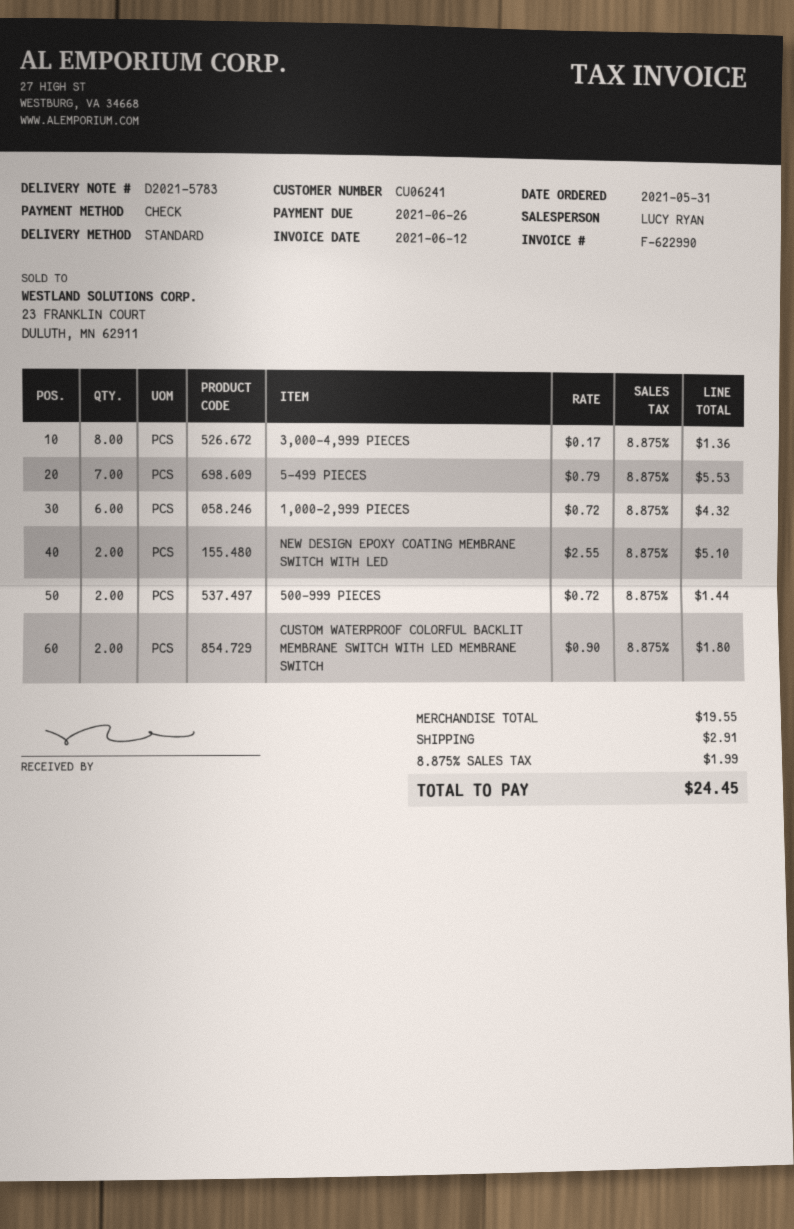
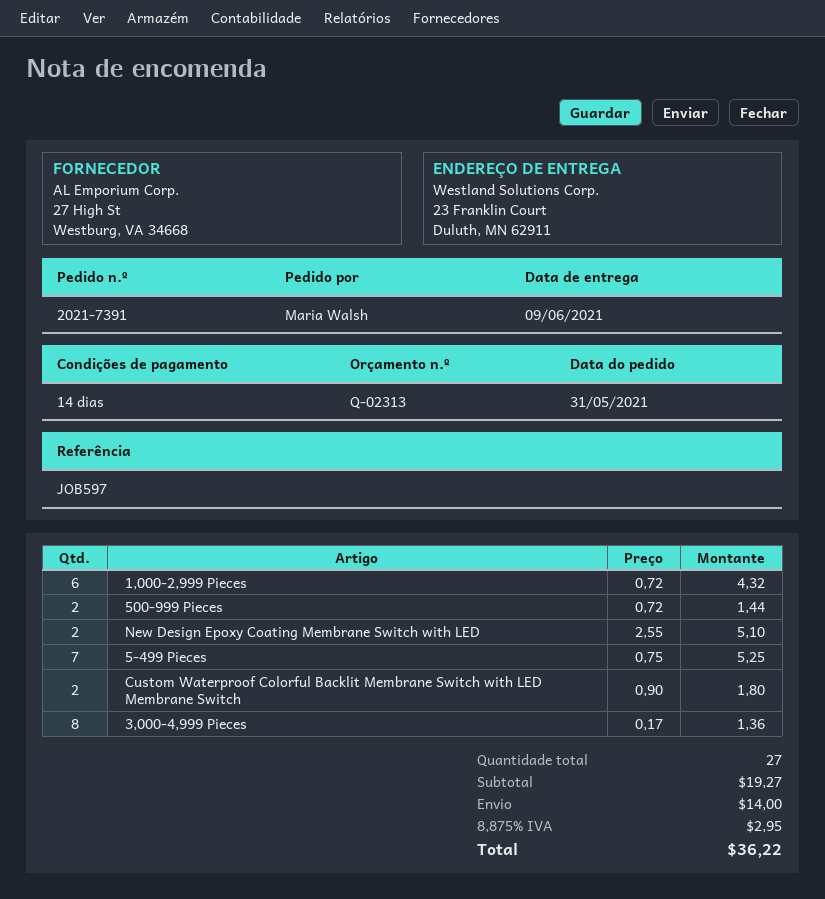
5-499 PIECES: 7 x 0.79 = 5.53 -> 7 x 0.75 = 5.25
subtotal: 19.55 -> 19.27
shipping: 2.91 -> 14.00
tax: 8.875% = 1.99 -> 8.875% = 2.95
total: 24.45 -> 36.22

